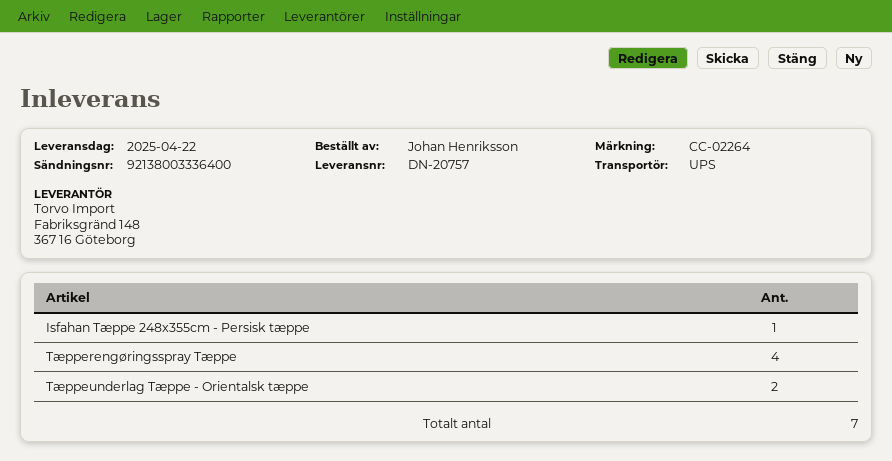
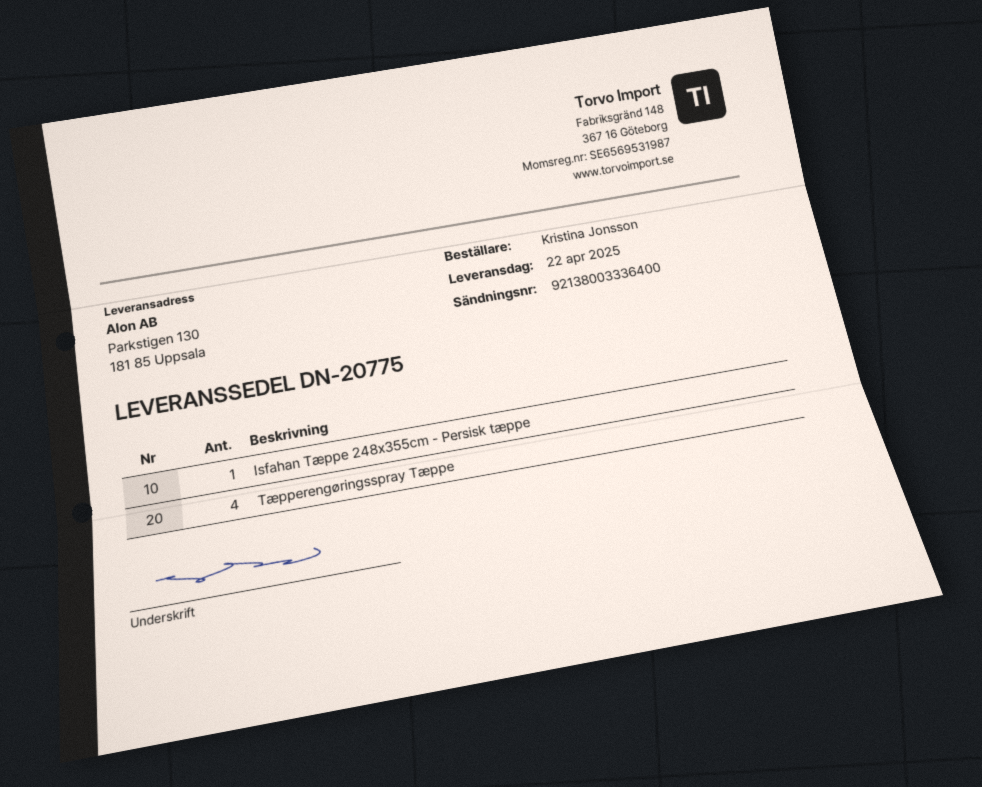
delivery note number: DN-20757 -> DN-20775
ordered by: Johan Henriksson -> Kristina Jonsson
Tæppeunderlag Tæppe - Orientalsk tæppe: 2 -> none

